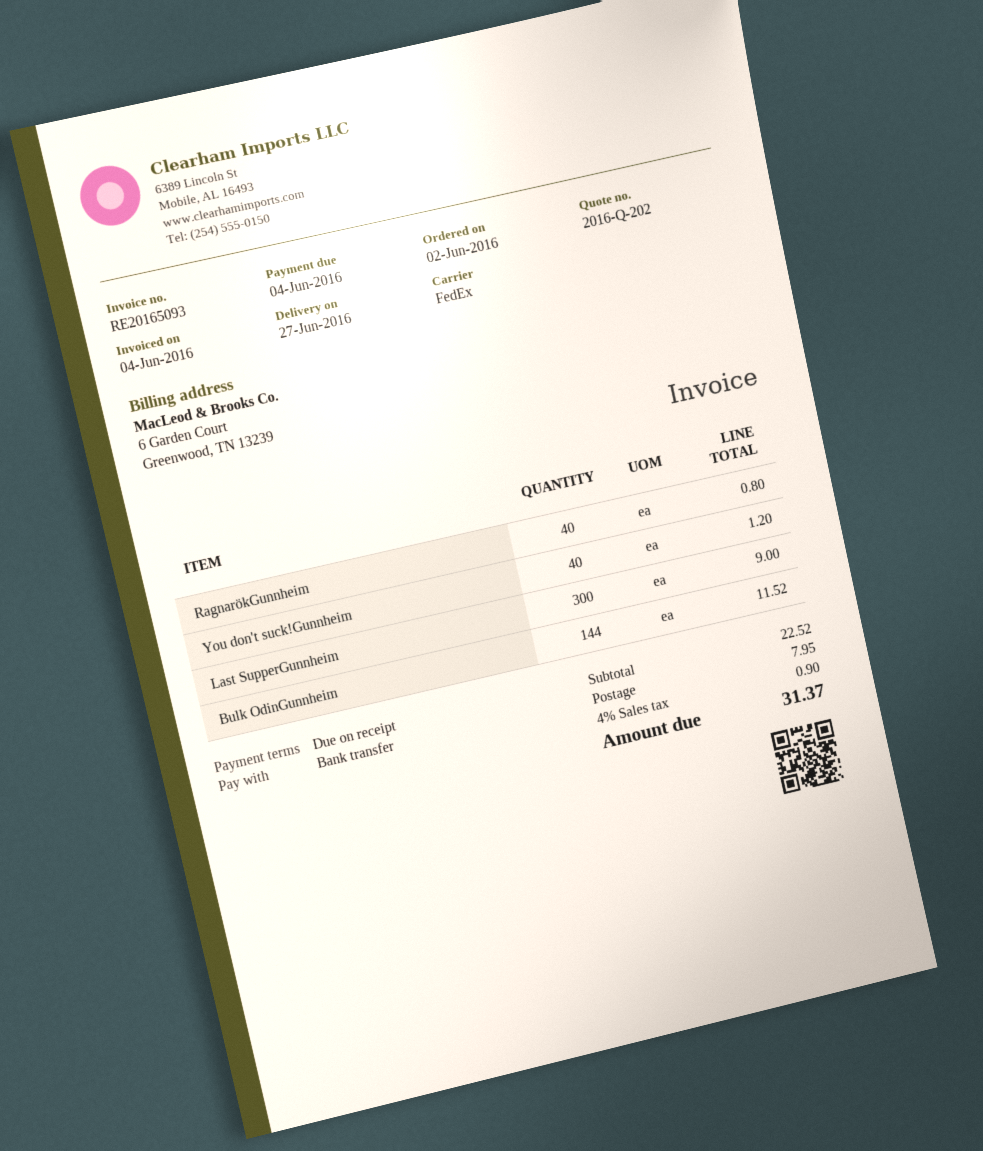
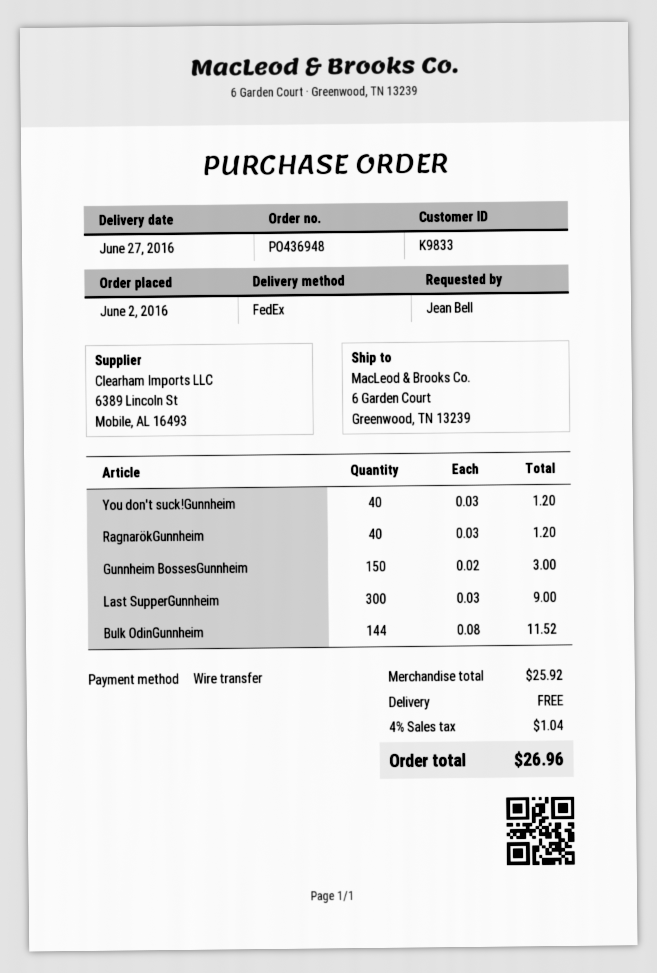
RagnarökGunnheim: 40 for 0.80 -> 40 for 1.20
Gunnheim BossesGunnheim: none -> 150 for 3.00
subtotal: 22.52 -> 25.92
shipping: 7.95 -> 0.00
tax: 4% = 0.90 -> 4% = 1.04
total: 31.37 -> 26.96

